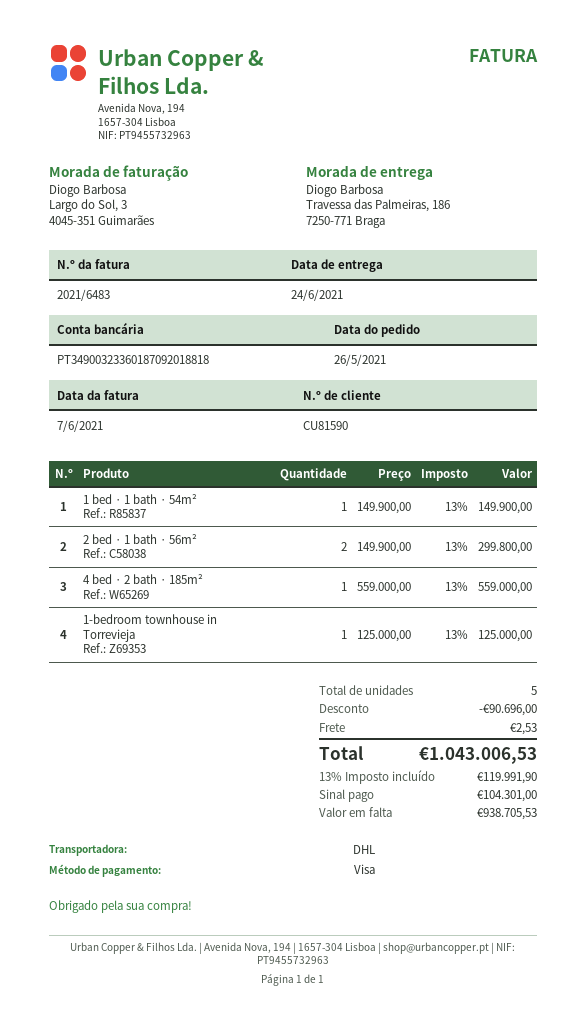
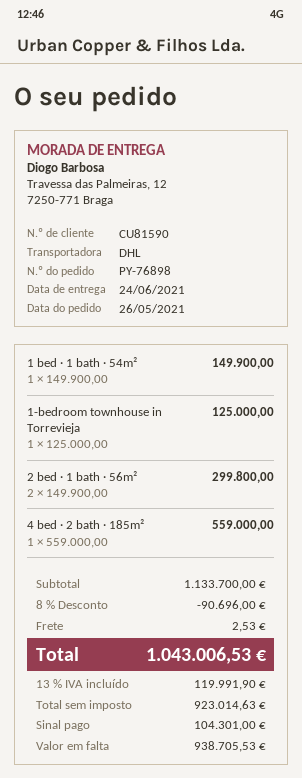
ship to: Travessa das Palmeiras, 186, 7250-771 Braga -> Travessa das Palmeiras, 12, 7250-771 Braga

